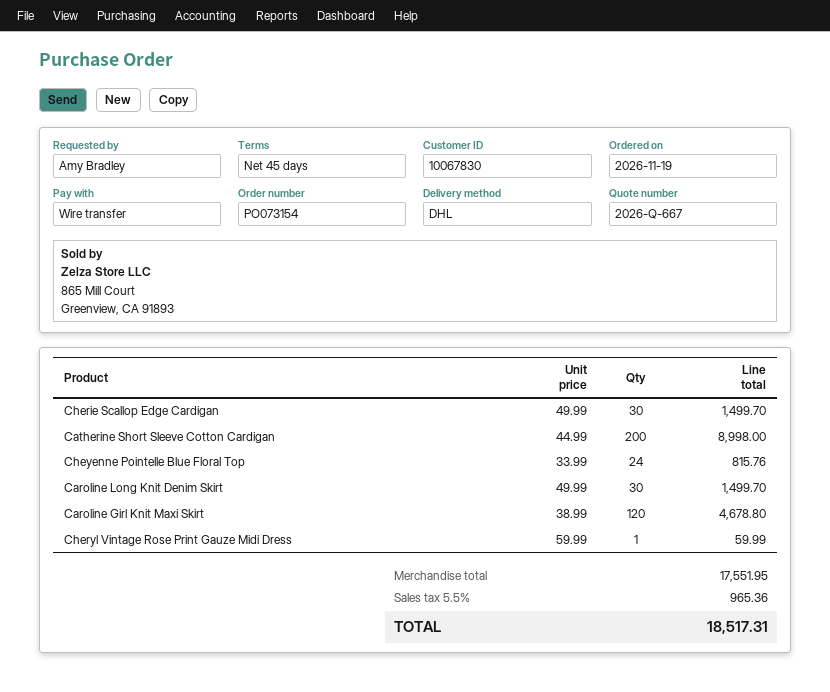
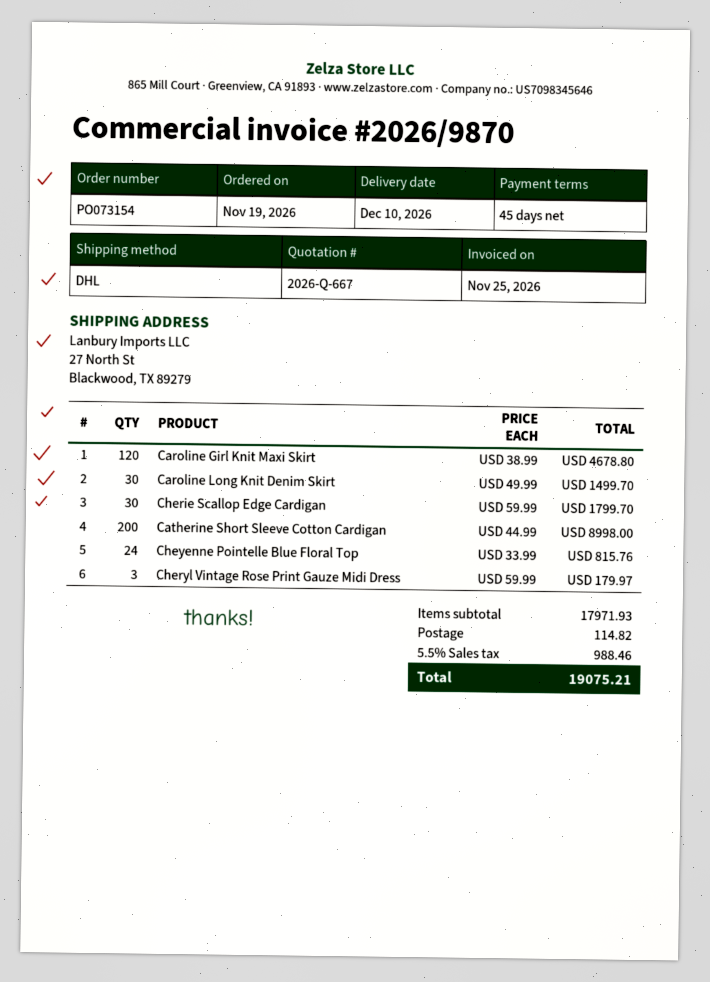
Cherie Scallop Edge Cardigan: 30 x 49.99 = 1499.70 -> 30 x 59.99 = 1799.70
Cheryl Vintage Rose Print Gauze Midi Dress: 1 x 59.99 = 59.99 -> 3 x 59.99 = 179.97
subtotal: 17551.95 -> 17971.93
shipping: none -> 114.82
tax: 5.5% = 965.36 -> 5.5% = 988.46
total: 18517.31 -> 19075.21

